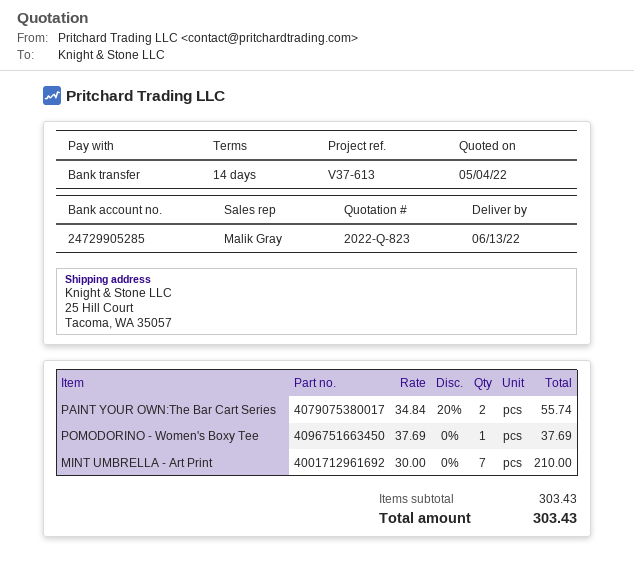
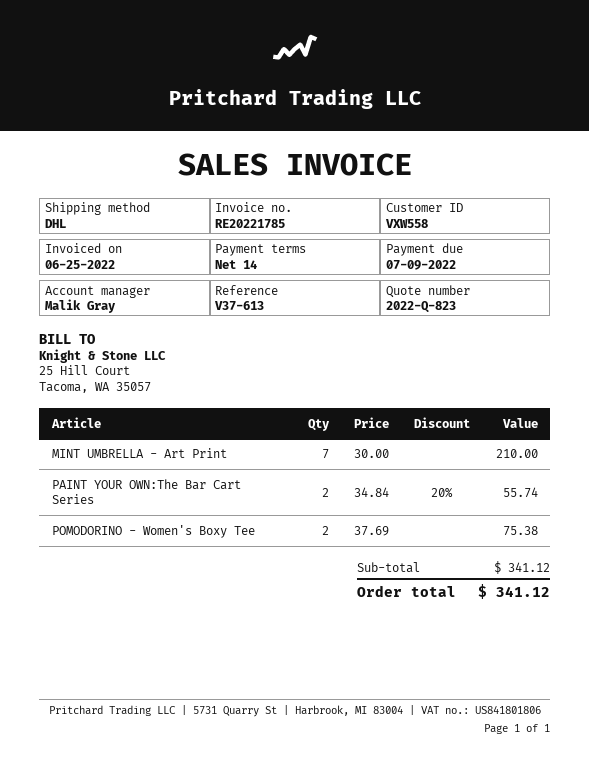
POMODORINO - Women's Boxy Tee: 1 x 37.69 = 37.69 -> 2 x 37.69 = 75.38
subtotal: 303.43 -> 341.12
total: 303.43 -> 341.12

